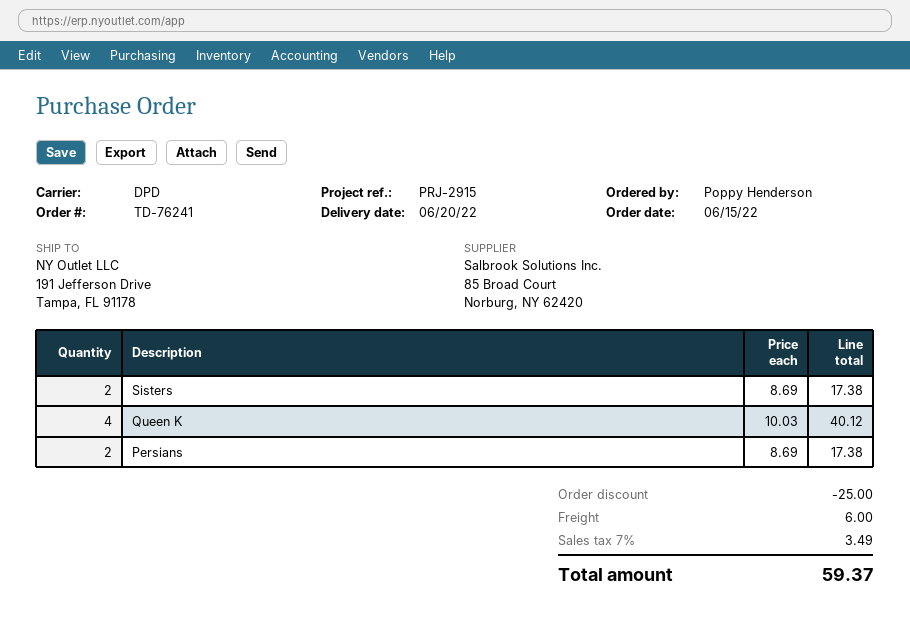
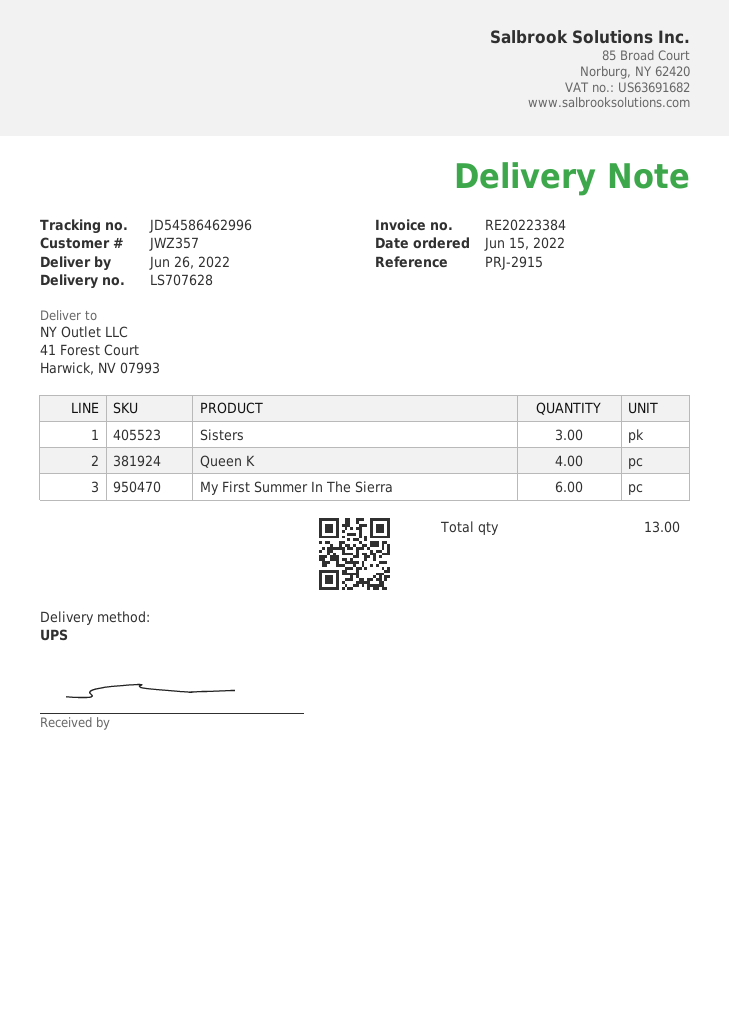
delivery date: 2022-06-20 -> 2022-06-26
shipping method: DPD -> UPS
ship to: 191 Jefferson Drive, Tampa, FL 91178 -> 41 Forest Court, Harwick, NV 07993
Sisters: 2 -> 3
Persians: 2 -> none
My First Summer In The Sierra: none -> 6

